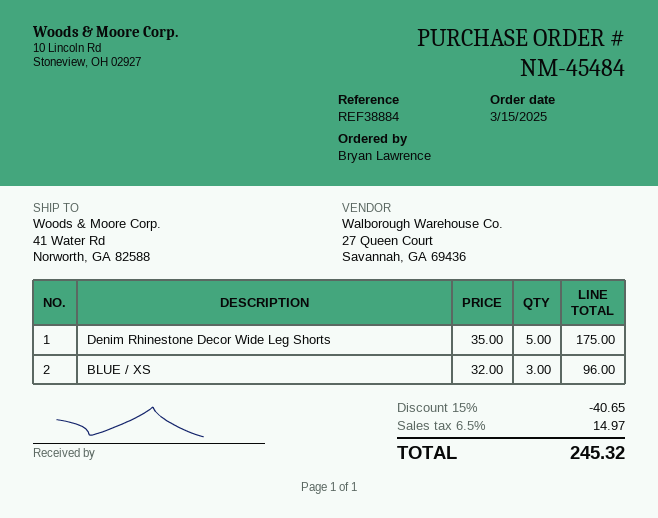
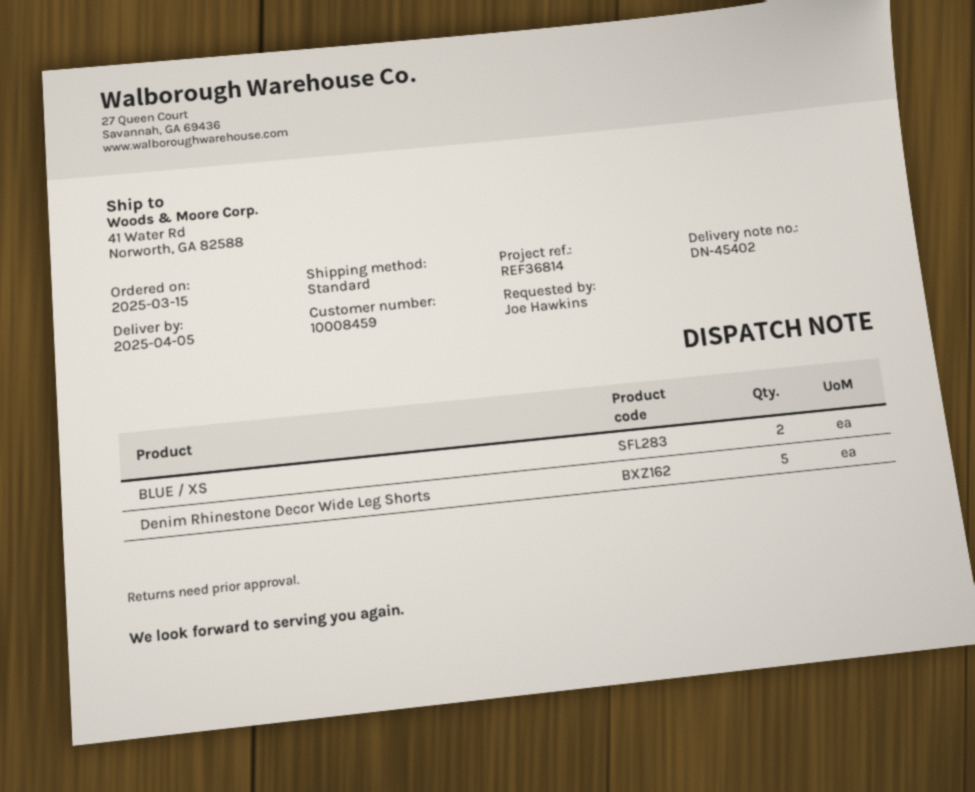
reference: REF38884 -> REF36814
ordered by: Bryan Lawrence -> Joe Hawkins
BLUE / XS: 3 -> 2

